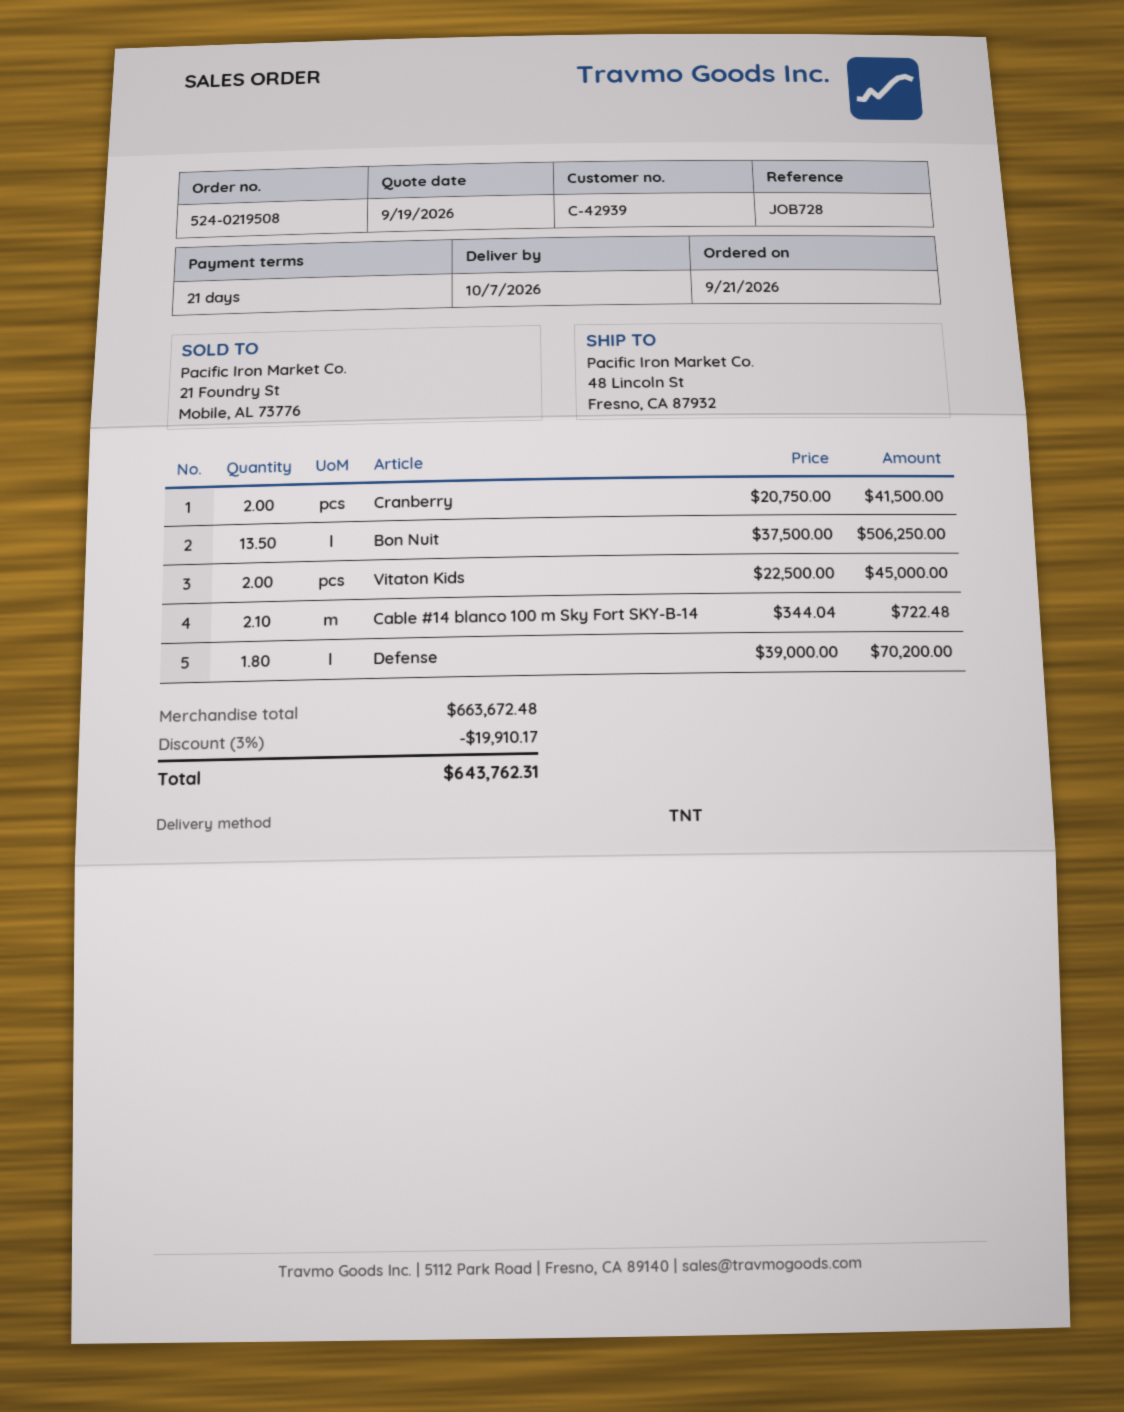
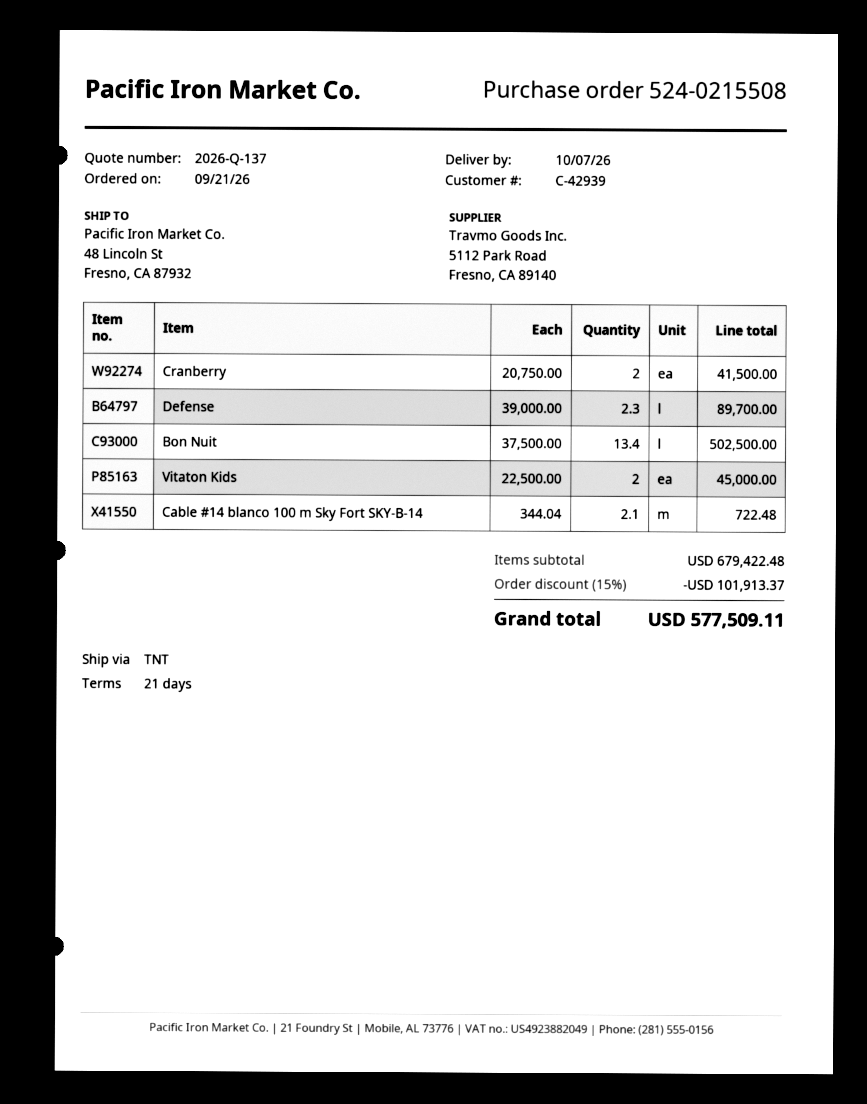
order number: 524-0219508 -> 524-0215508
Bon Nuit: 13.5 x 37500.00 = 506250.00 -> 13.4 x 37500.00 = 502500.00
Defense: 1.8 x 39000.00 = 70200.00 -> 2.3 x 39000.00 = 89700.00
subtotal: 663672.48 -> 679422.48
discount: 3% = 19910.17 -> 15% = 101913.37
total: 643762.31 -> 577509.11

